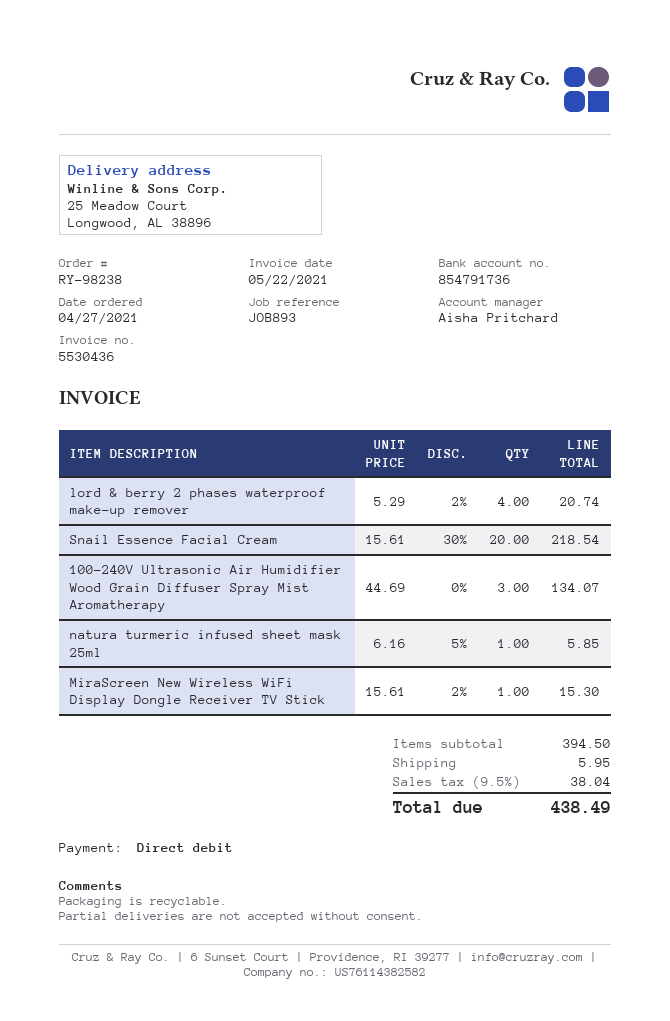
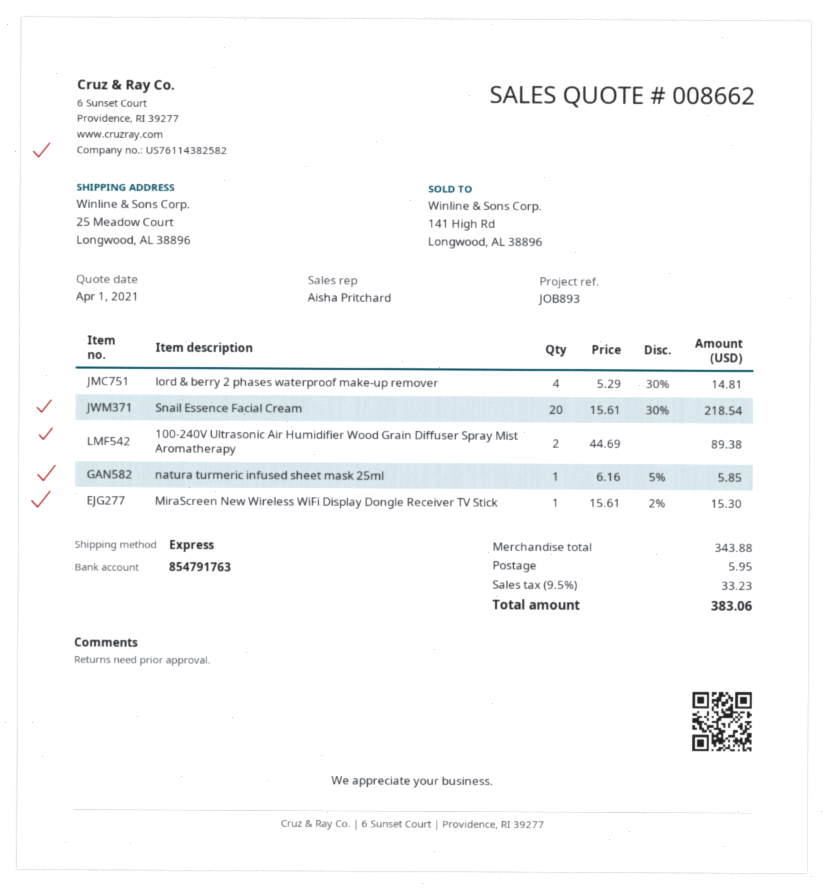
bank account: 854791736 -> 854791763
lord & berry 2 phases waterproof make-up remover: 4 x 5.29 - 2% = 20.74 -> 4 x 5.29 - 30% = 14.81
100-240V Ultrasonic Air Humidifier Wood Grain Diffuser Spray Mist Aromatherapy: 3 x 44.69 = 134.07 -> 2 x 44.69 = 89.38
subtotal: 394.50 -> 343.88
tax: 9.5% = 38.04 -> 9.5% = 33.23
total: 438.49 -> 383.06

